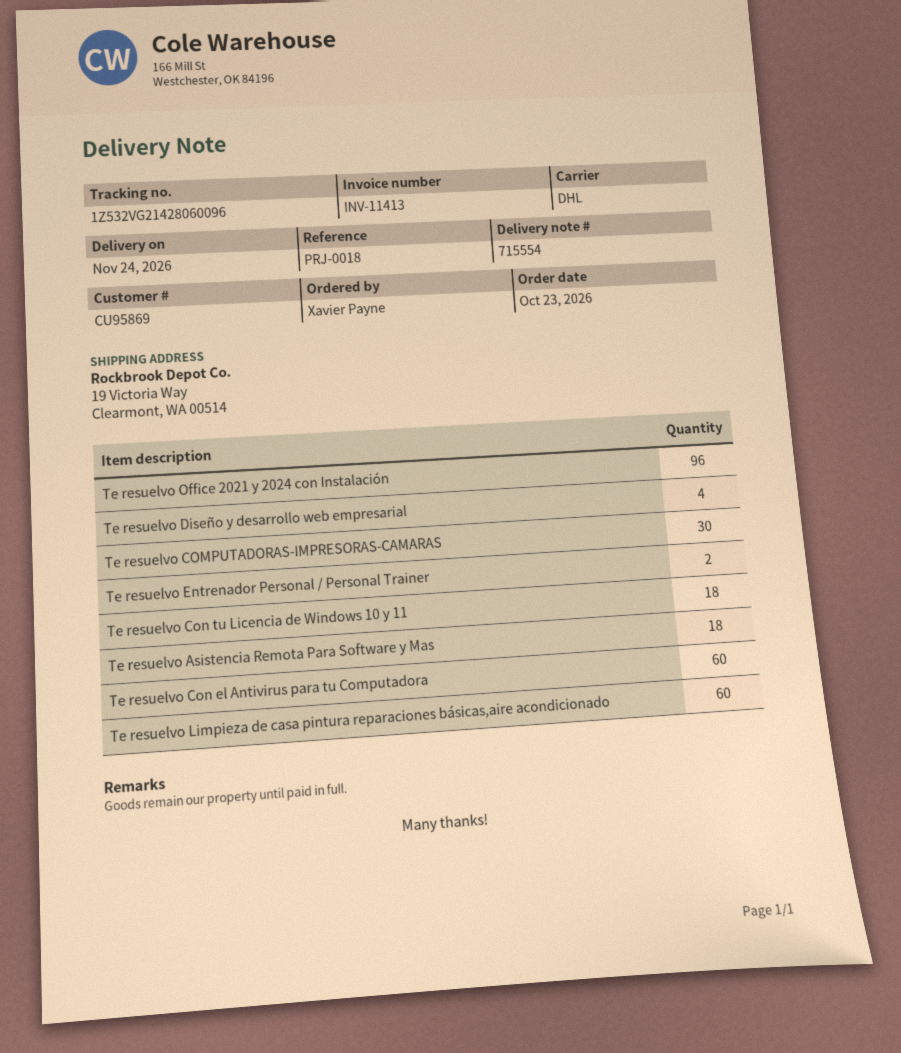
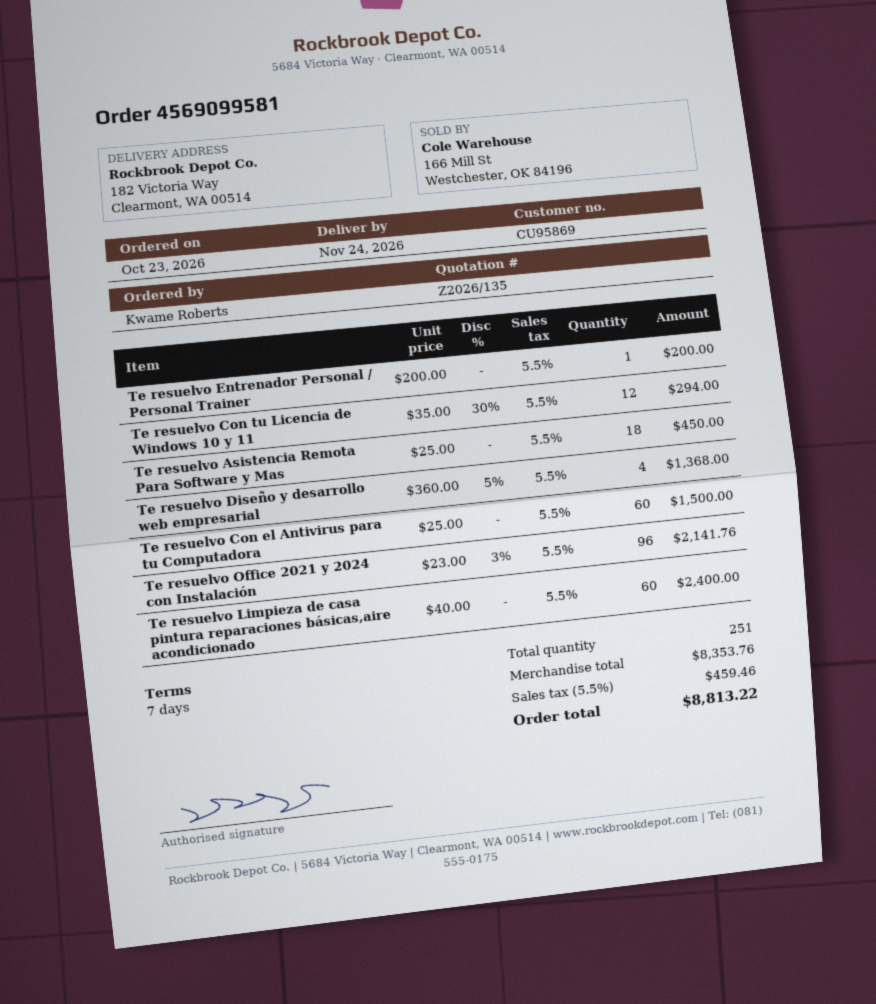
ordered by: Xavier Payne -> Kwame Roberts
ship to: 19 Victoria Way, Clearmont, WA 00514 -> 182 Victoria Way, Clearmont, WA 00514
Te resuelvo COMPUTADORAS-IMPRESORAS-CAMARAS: 30 -> none
Te resuelvo Entrenador Personal / Personal Trainer: 2 -> 1
Te resuelvo Con tu Licencia de Windows 10 y 11: 18 -> 12

